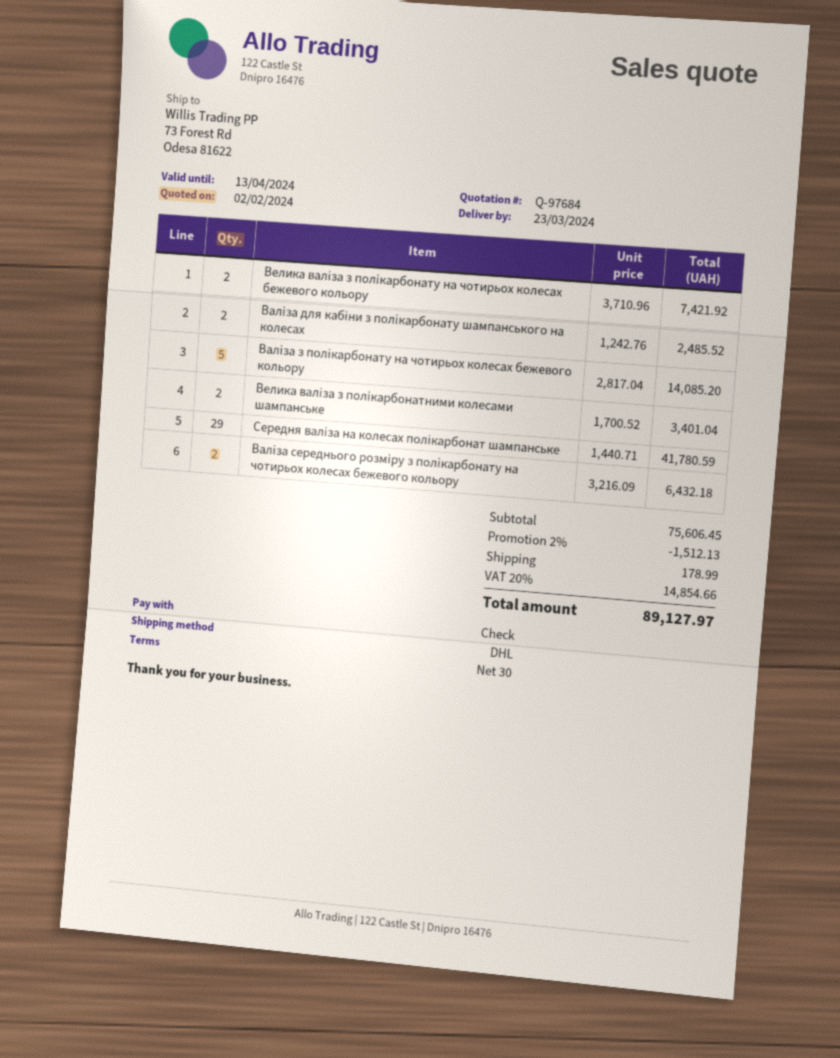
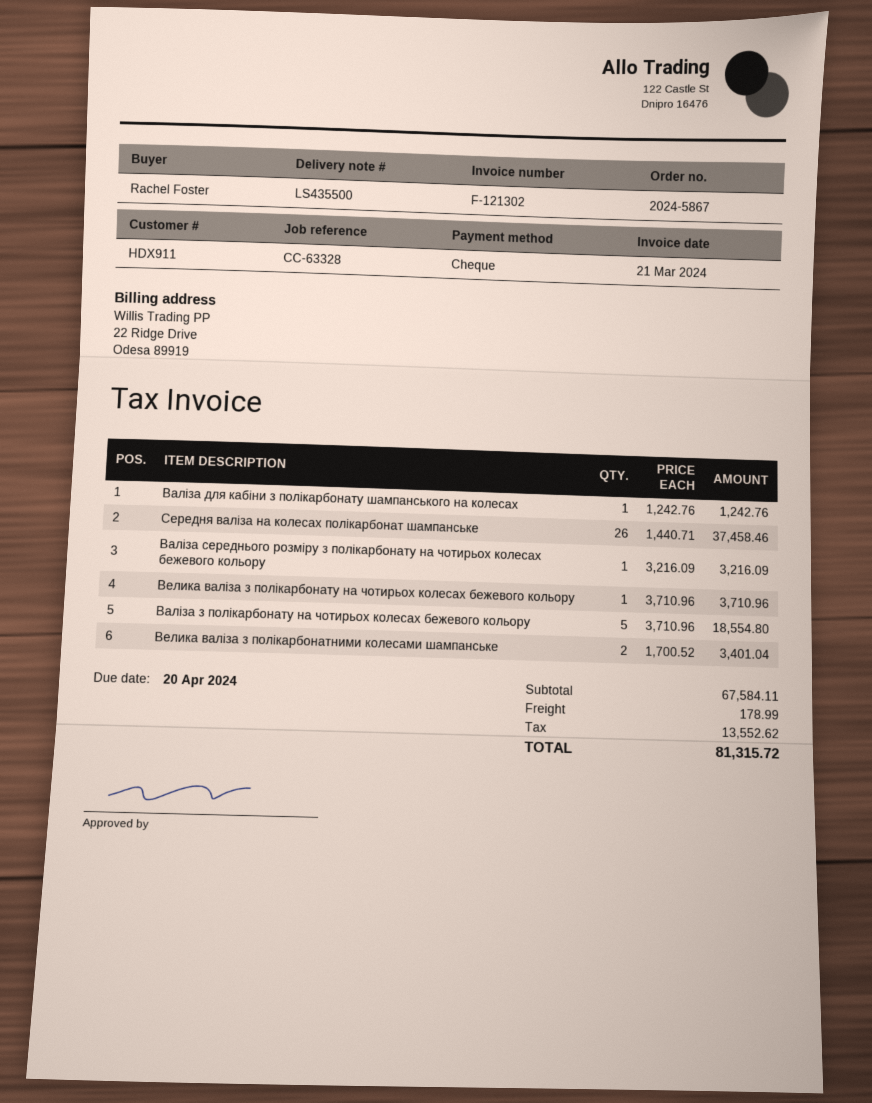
Велика валіза з полікарбонату на чотирьох колесах бежевого кольору: 2 x 3710.96 = 7421.92 -> 1 x 3710.96 = 3710.96
Валіза для кабіни з полікарбонату шампанського на колесах: 2 x 1242.76 = 2485.52 -> 1 x 1242.76 = 1242.76
Валіза з полікарбонату на чотирьох колесах бежевого кольору: 5 x 2817.04 = 14085.20 -> 5 x 3710.96 = 18554.80
Середня валіза на колесах полікарбонат шампанське: 29 x 1440.71 = 41780.59 -> 26 x 1440.71 = 37458.46
Валіза середнього розміру з полікарбонату на чотирьох колесах бежевого кольору: 2 x 3216.09 = 6432.18 -> 1 x 3216.09 = 3216.09
subtotal: 75606.45 -> 67584.11
discount: 2% = 1512.13 -> none
tax: 14854.66 -> 13552.62
total: 89127.97 -> 81315.72

